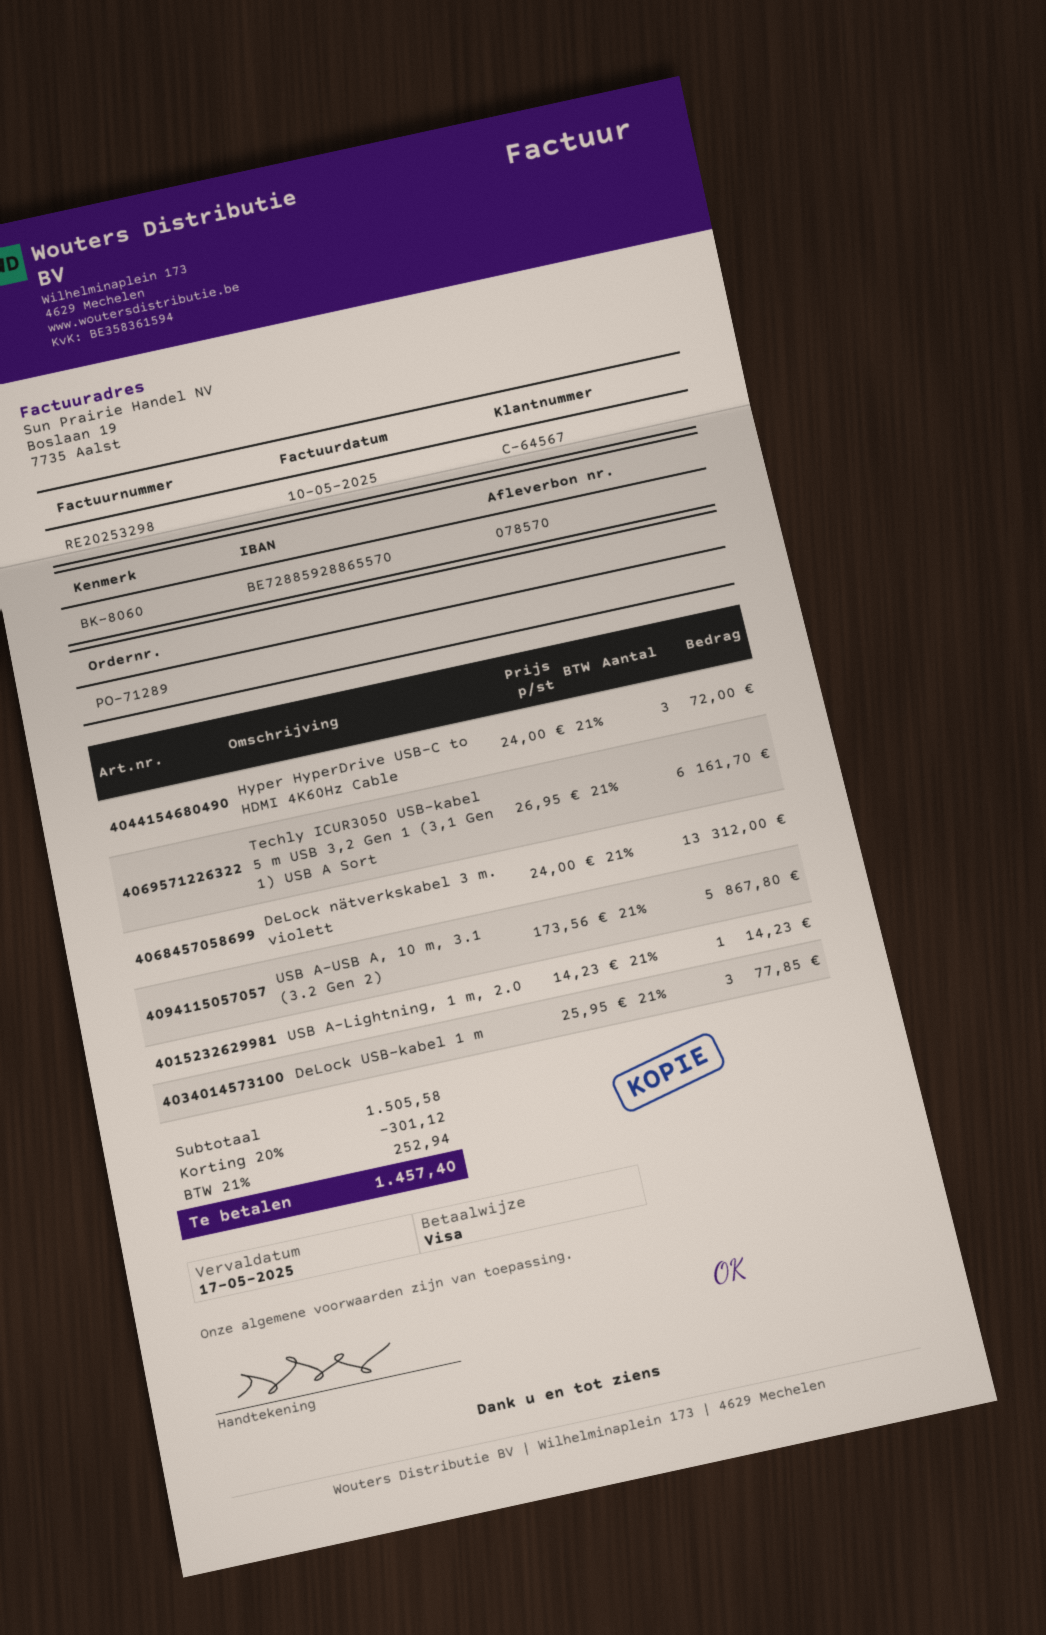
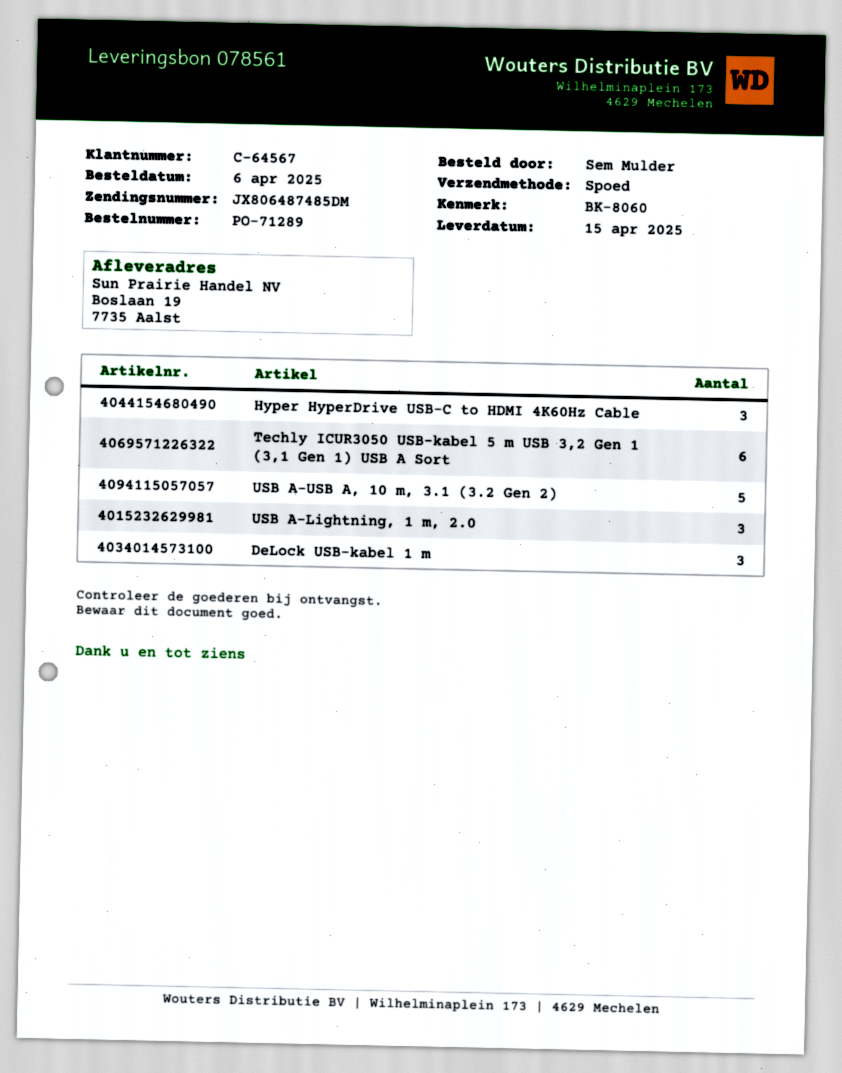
delivery note number: 078570 -> 078561
DeLock nätverkskabel 3 m. violett: 13 -> none
USB A-Lightning, 1 m, 2.0: 1 -> 3

